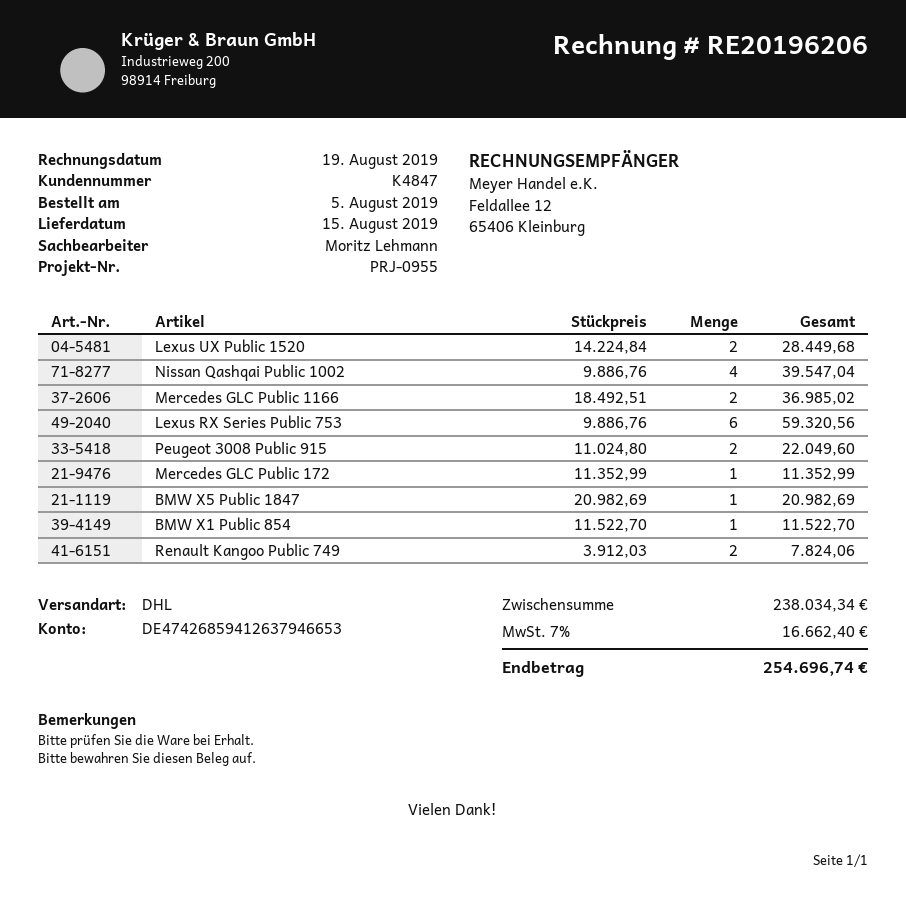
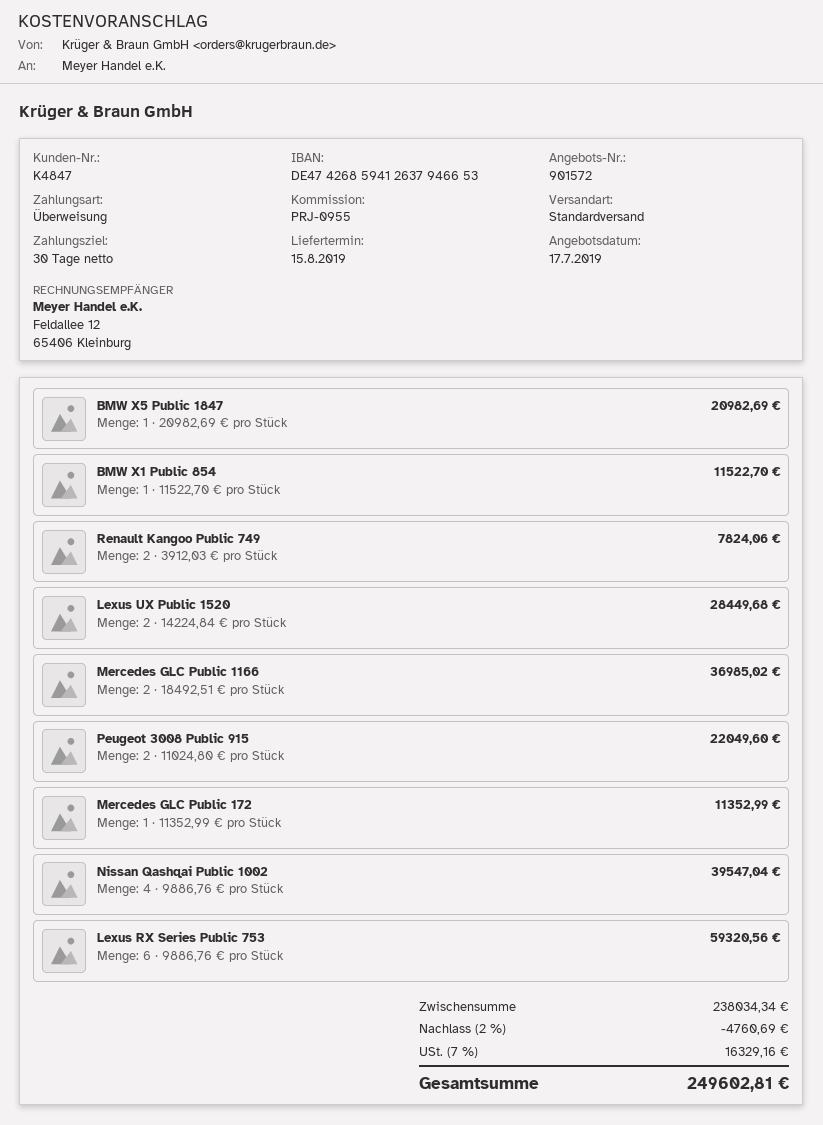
shipping method: DHL -> standard
discount: none -> 2% = 4760.69
tax: 7% = 16662.40 -> 7% = 16329.16
total: 254696.74 -> 249602.81

